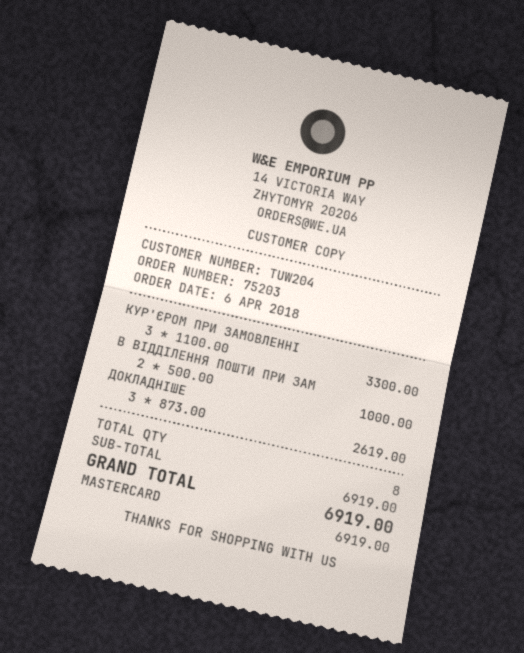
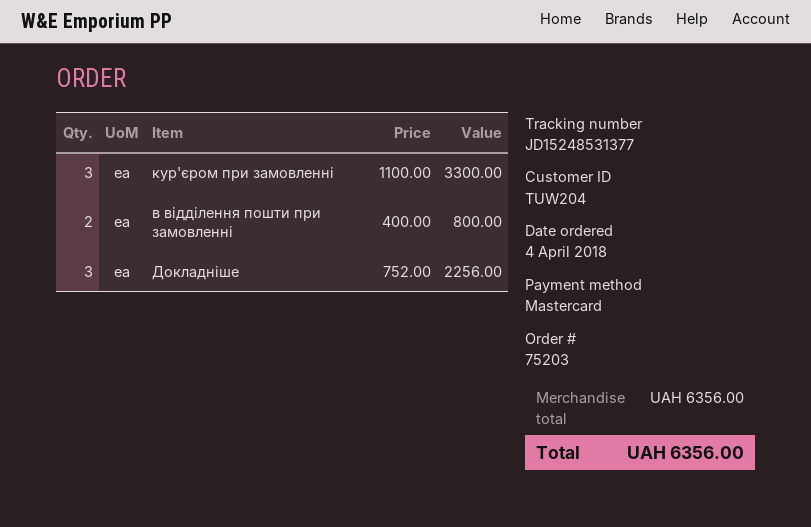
order date: 2018-04-06 -> 2018-04-04
В ВІДДІЛЕННЯ ПОШТИ ПРИ ЗАМ: 2 x 500.00 = 1000.00 -> 2 x 400.00 = 800.00
ДОКЛАДНІШЕ: 3 x 873.00 = 2619.00 -> 3 x 752.00 = 2256.00
subtotal: 6919.00 -> 6356.00
total: 6919.00 -> 6356.00

